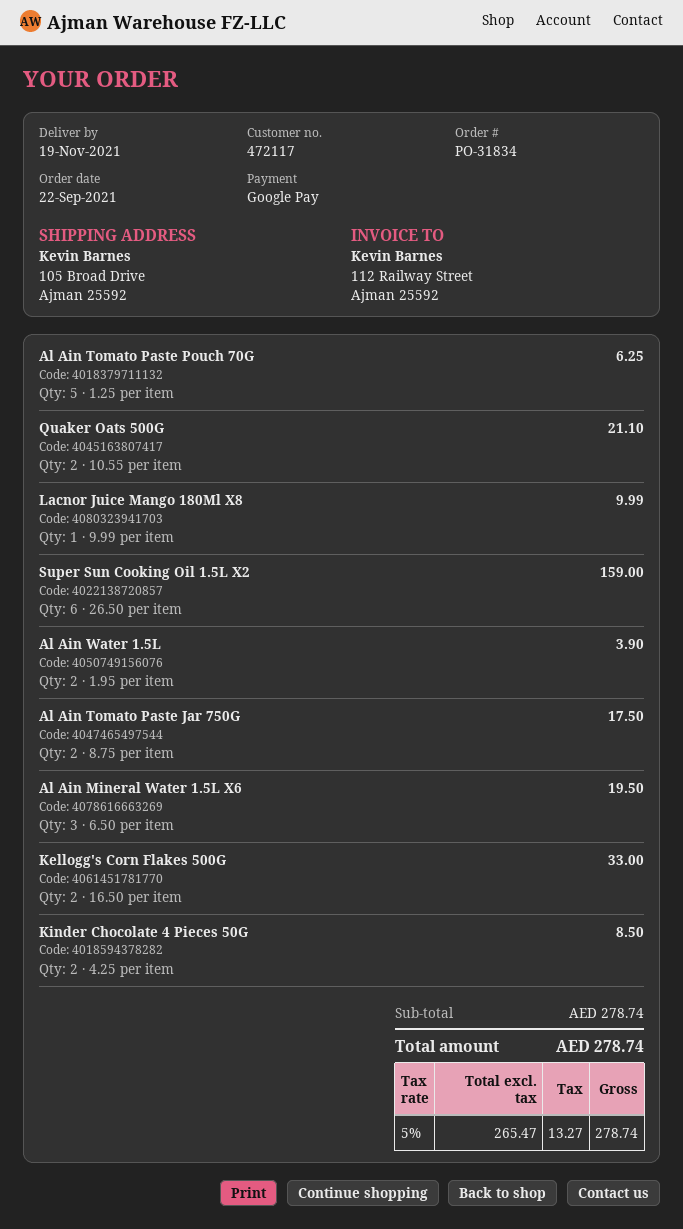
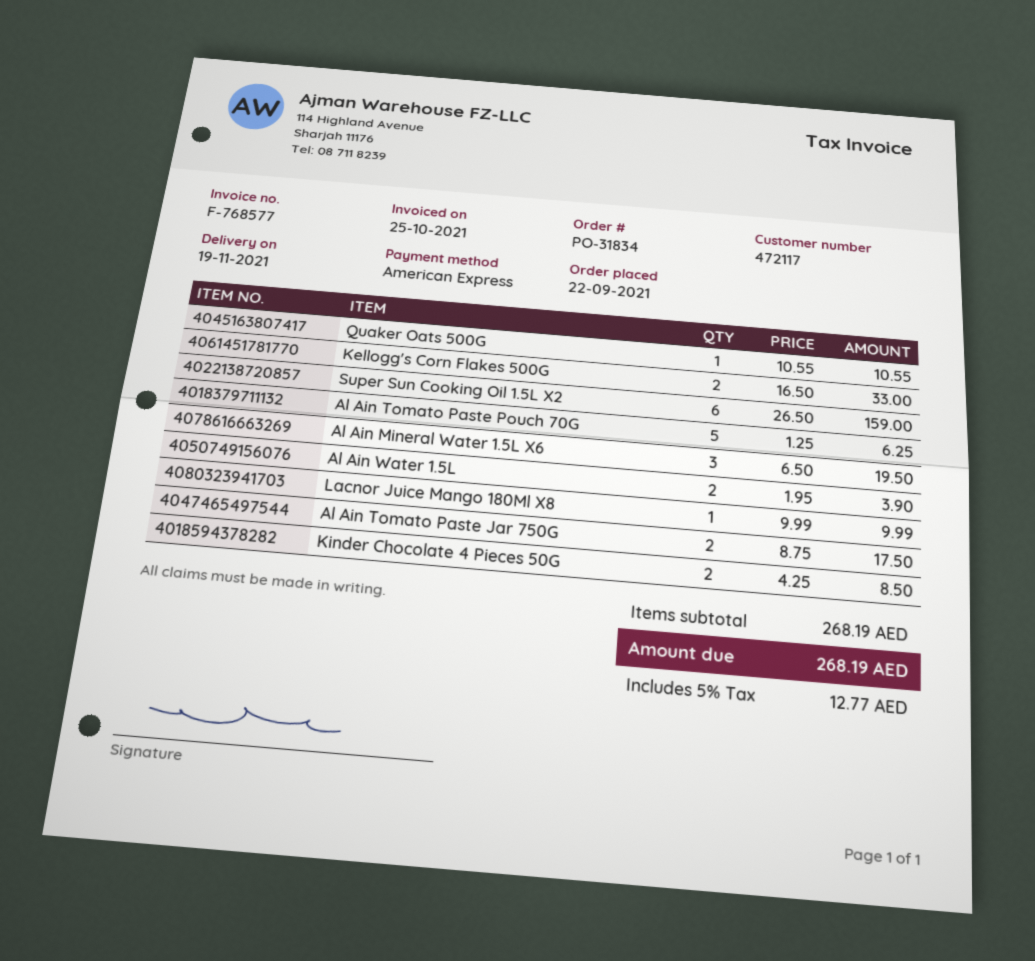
payment method: Google Pay -> American Express
Quaker Oats 500G: 2 x 10.55 = 21.10 -> 1 x 10.55 = 10.55
subtotal: 278.74 -> 268.19
tax: 5% = 13.27 -> 5% = 12.77
total: 278.74 -> 268.19

